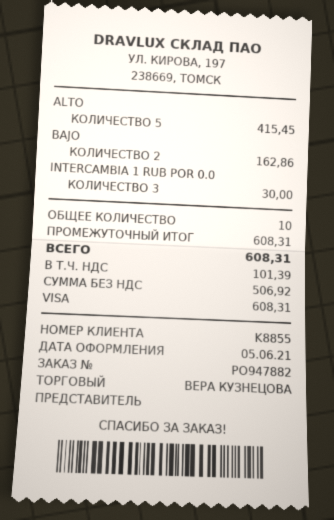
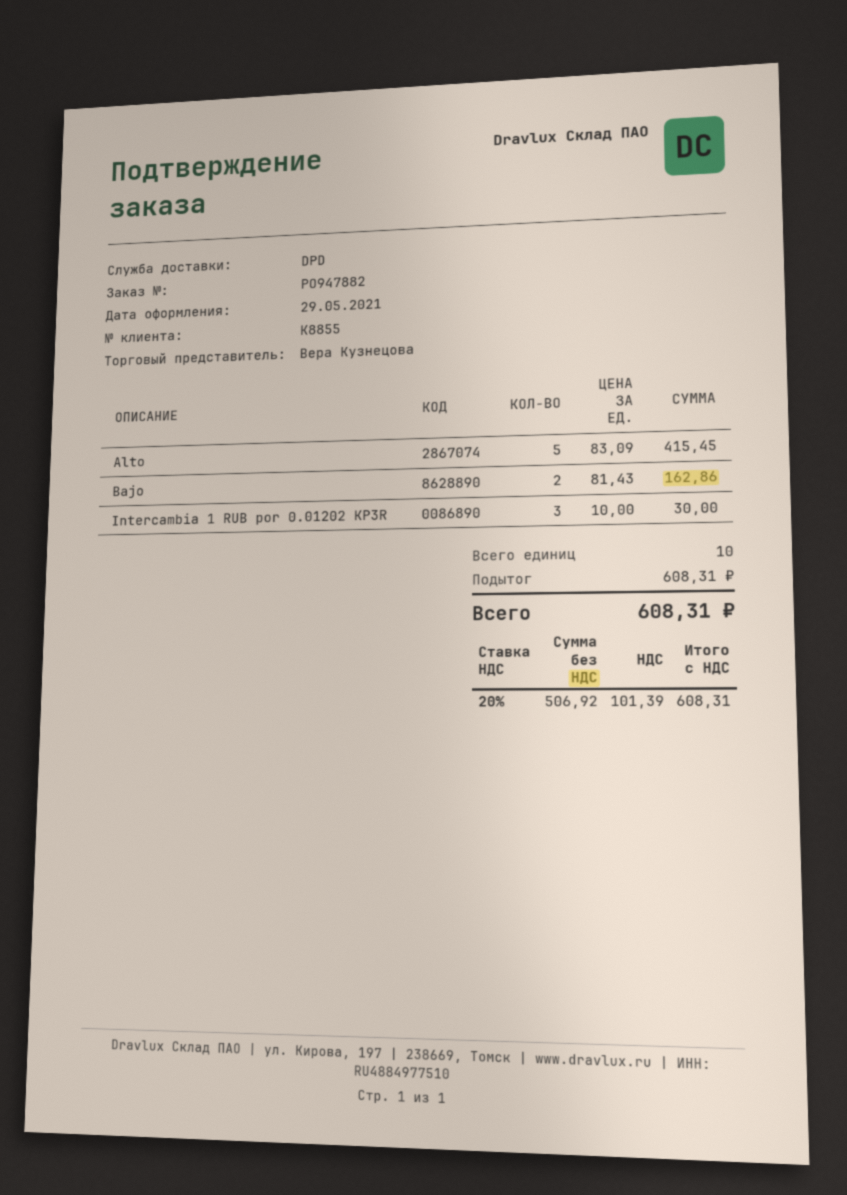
order date: 2021-06-05 -> 2021-05-29

